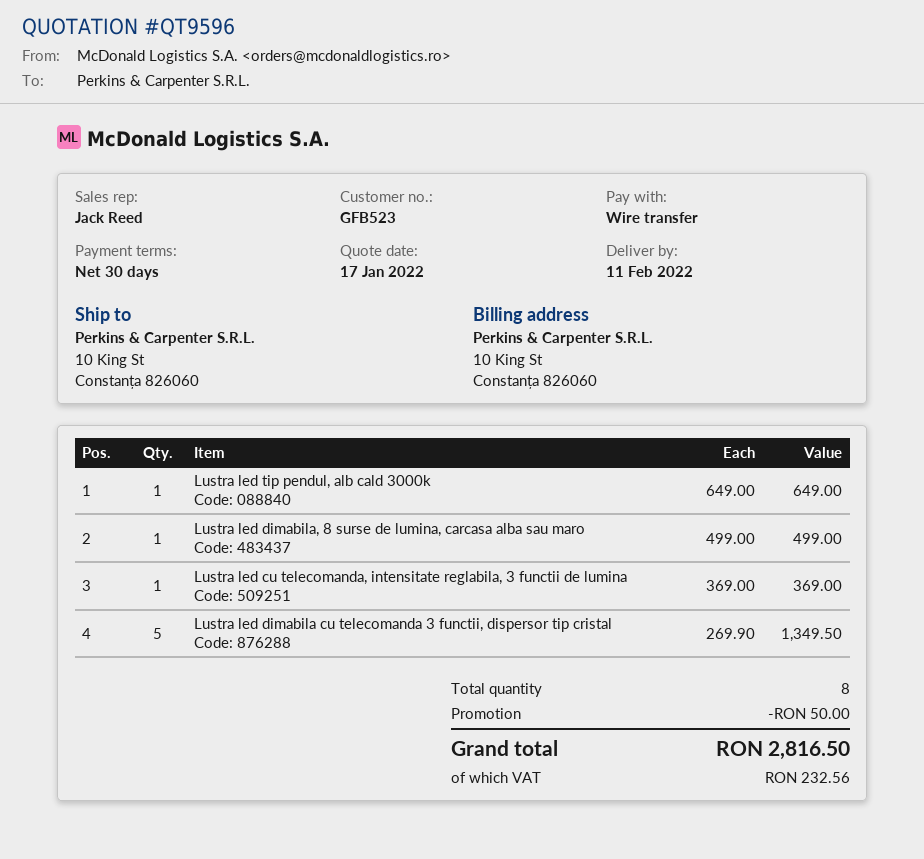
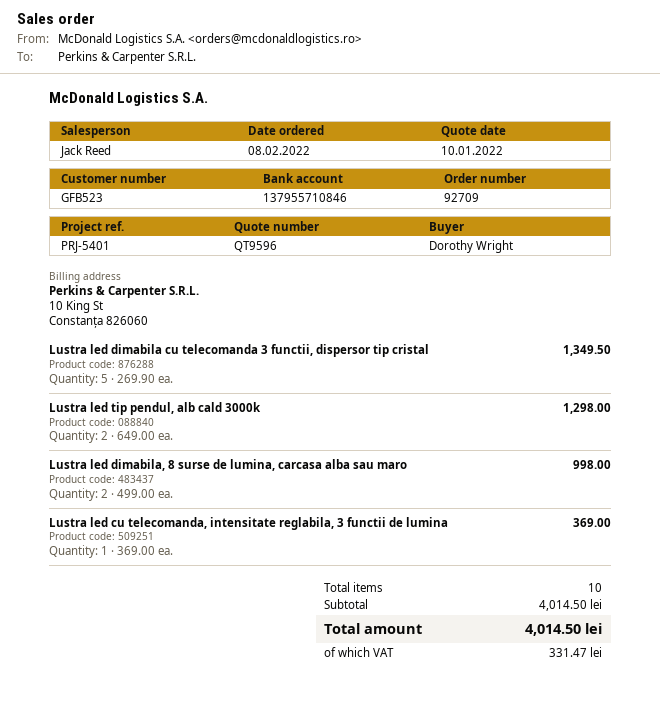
quote date: 2022-01-17 -> 2022-01-10
Lustra led tip pendul, alb cald 3000k: 1 x 649.00 = 649.00 -> 2 x 649.00 = 1298.00
Lustra led dimabila, 8 surse de lumina, carcasa alba sau maro: 1 x 499.00 = 499.00 -> 2 x 499.00 = 998.00
total quantity: 8 -> 10
discount: 50.00 -> none
tax: 232.56 -> 331.47
total: 2816.50 -> 4014.50

